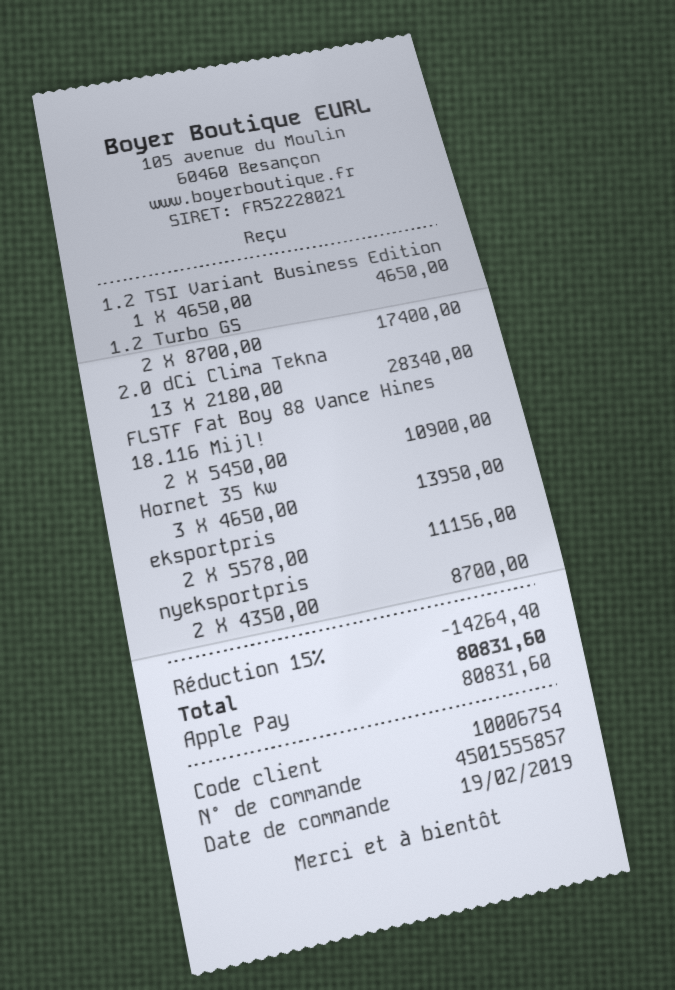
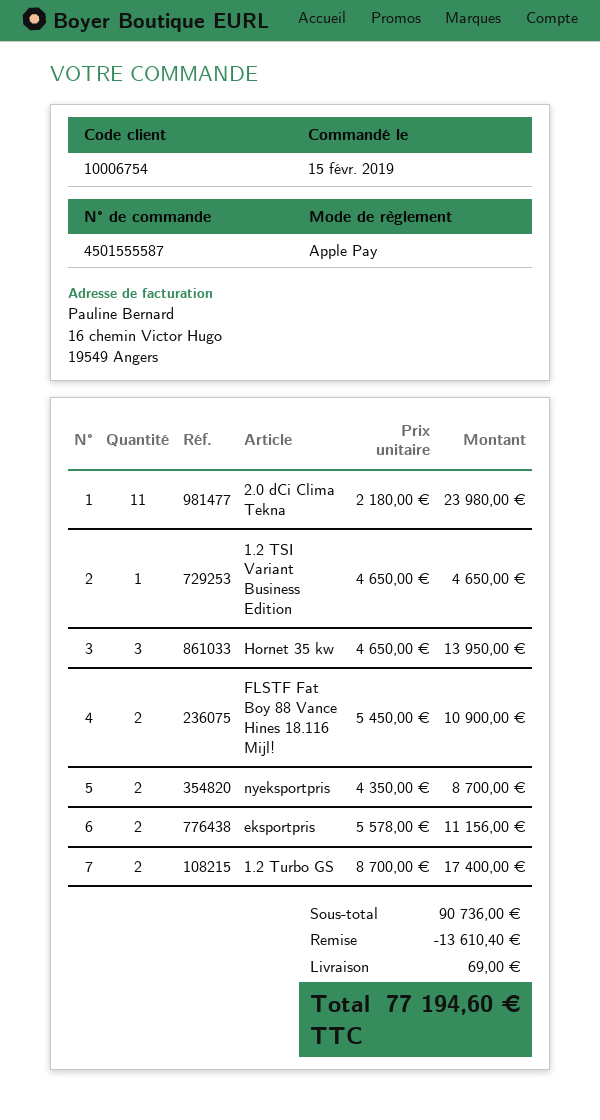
order number: 4501555857 -> 4501555587
order date: 2019-02-19 -> 2019-02-15
2.0 dCi Clima Tekna: 13 x 2180.00 = 28340.00 -> 11 x 2180.00 = 23980.00
discount: 14264.40 -> 13610.40
shipping: none -> 69.00
total: 80831.60 -> 77194.60

